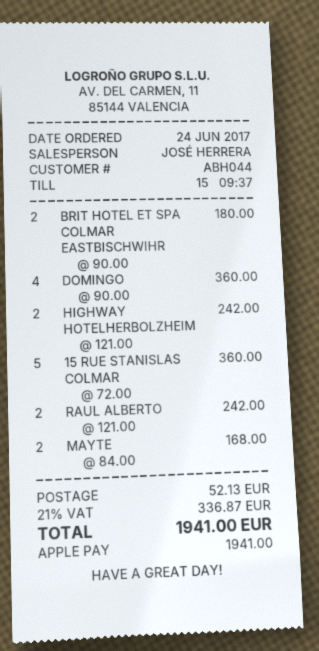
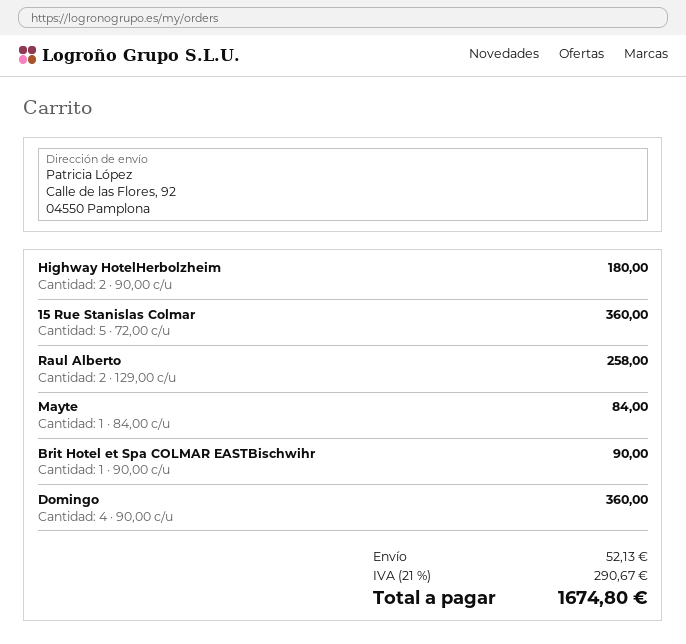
BRIT HOTEL ET SPA COLMAR EASTBISCHWIHR: 2 x 90.00 = 180.00 -> 1 x 90.00 = 90.00
HIGHWAY HOTELHERBOLZHEIM: 2 x 121.00 = 242.00 -> 2 x 90.00 = 180.00
RAUL ALBERTO: 2 x 121.00 = 242.00 -> 2 x 129.00 = 258.00
MAYTE: 2 x 84.00 = 168.00 -> 1 x 84.00 = 84.00
tax: 21% = 336.87 -> 21% = 290.67
total: 1941.00 -> 1674.80

